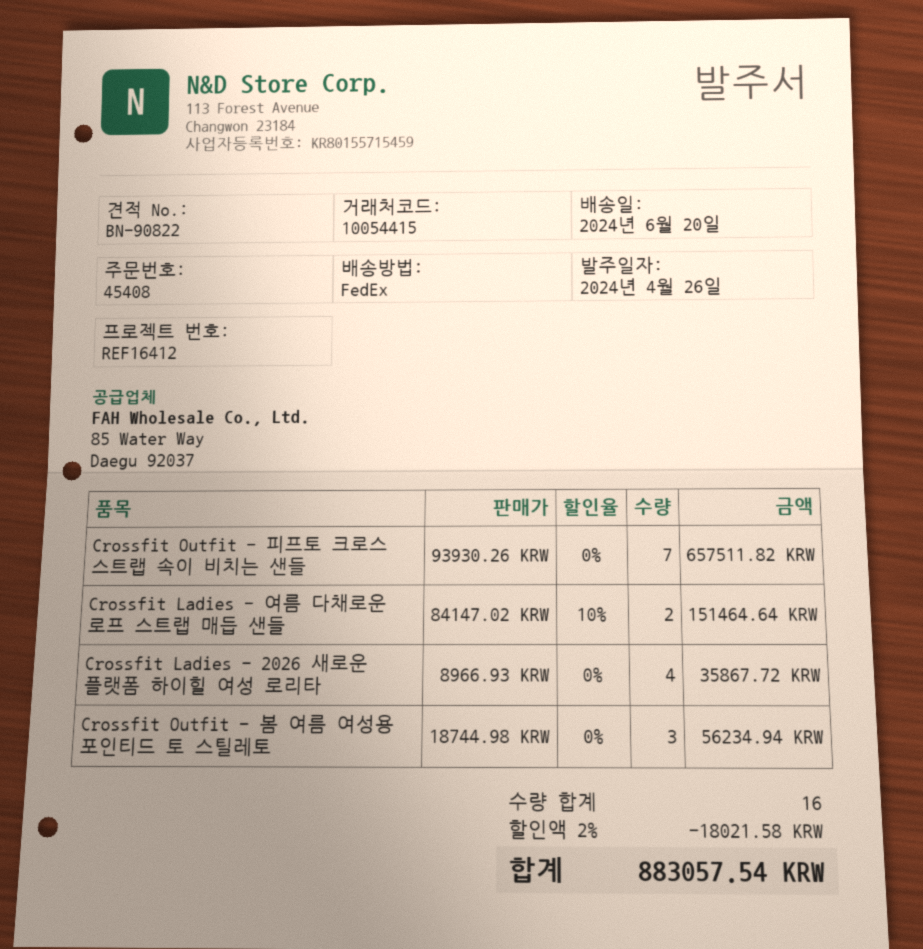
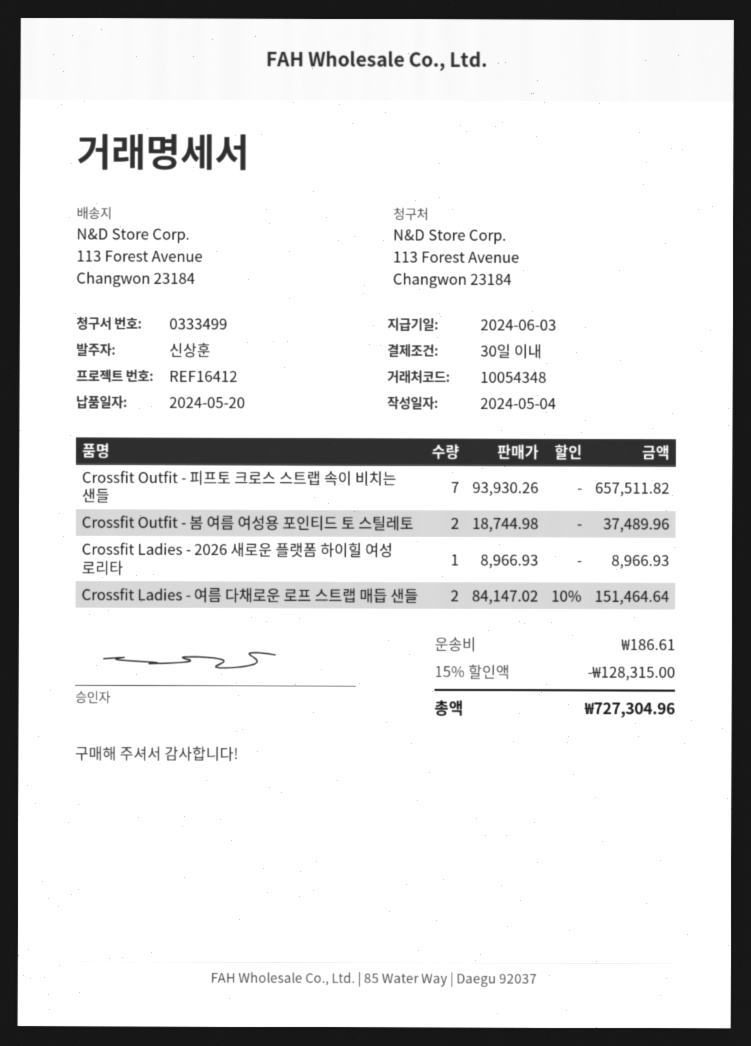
delivery date: 2024-06-20 -> 2024-05-20
customer number: 10054415 -> 10054348
Crossfit Ladies - 2026 새로운 플랫폼 하이힐 여성 로리타: 4 x 8966.93 = 35867.72 -> 1 x 8966.93 = 8966.93
Crossfit Outfit - 봄 여름 여성용 포인티드 토 스틸레토: 3 x 18744.98 = 56234.94 -> 2 x 18744.98 = 37489.96
discount: 2% = 18021.58 -> 15% = 128315.00
shipping: none -> 186.61
total: 883057.54 -> 727304.96

